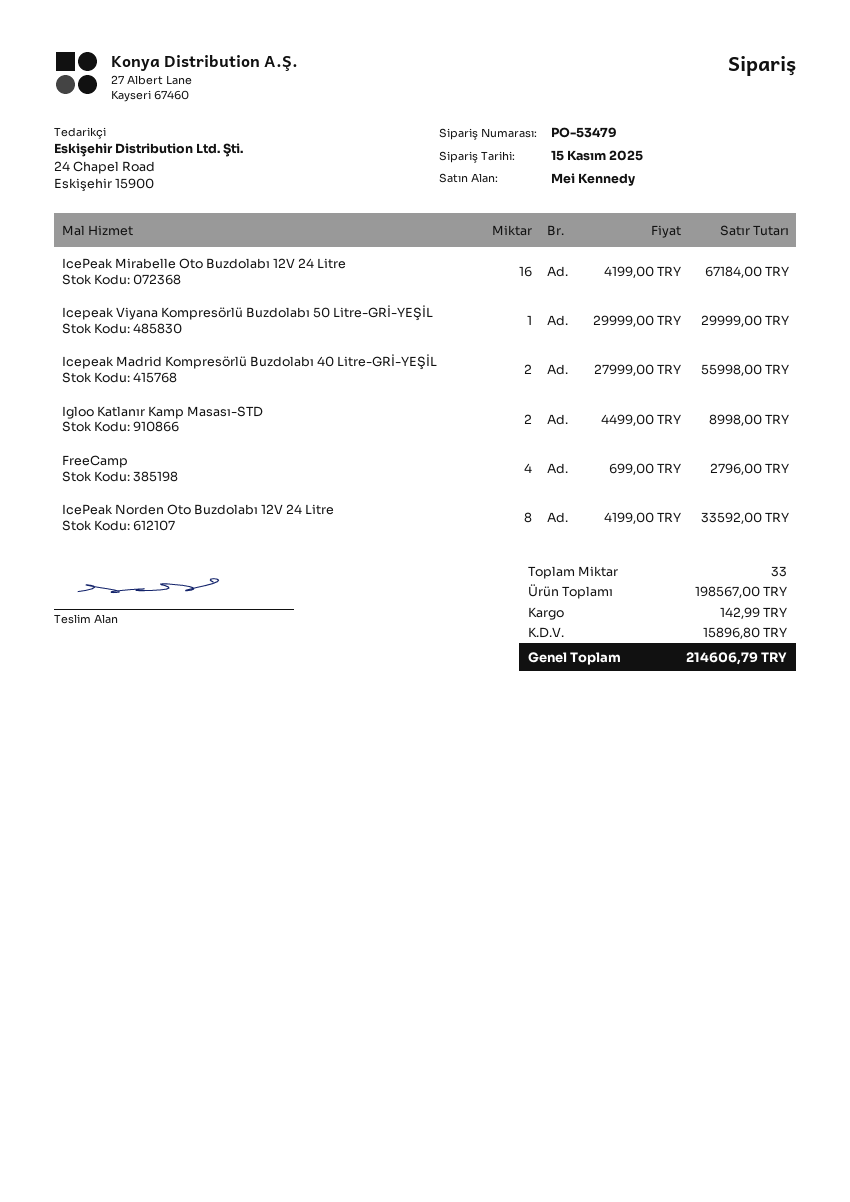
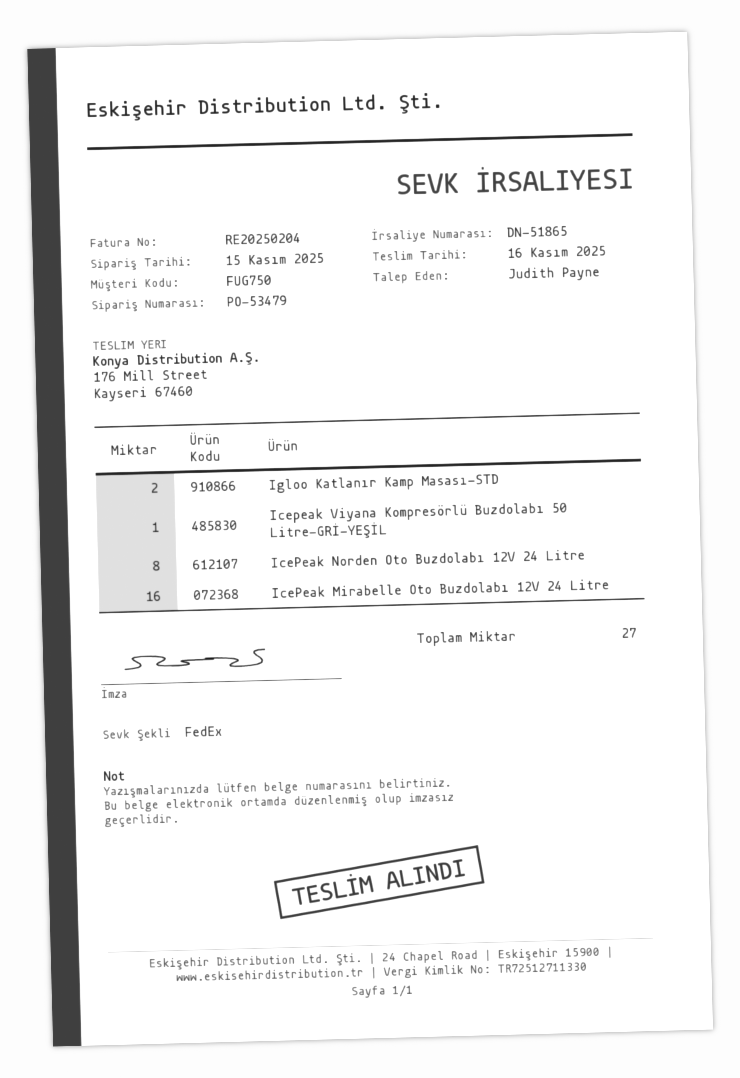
ordered by: Mei Kennedy -> Judith Payne
Icepeak Madrid Kompresörlü Buzdolabı 40 Litre-GRİ-YEŞİL: 2 -> none
FreeCamp: 4 -> none
total quantity: 33 -> 27

